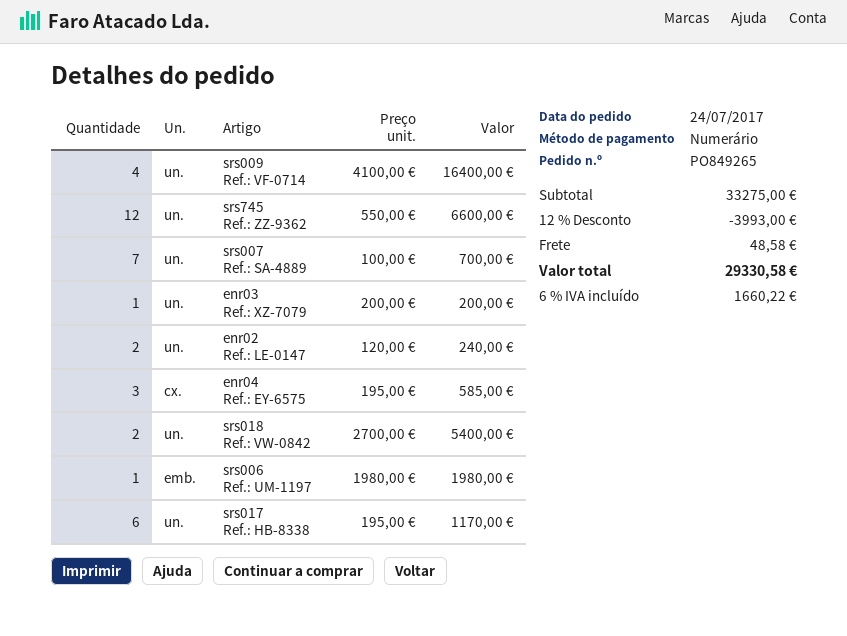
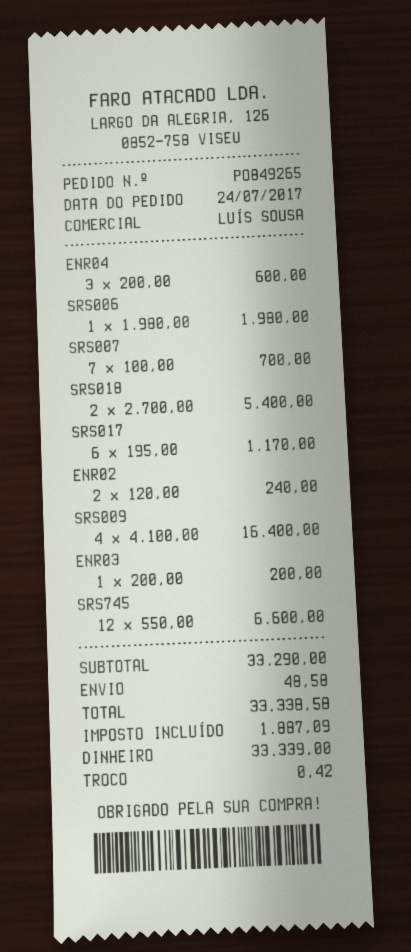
enr04: 3 x 195.00 = 585.00 -> 3 x 200.00 = 600.00
subtotal: 33275.00 -> 33290.00
discount: 12% = 3993.00 -> none
tax: 1660.22 -> 1887.09
total: 29330.58 -> 33338.58

